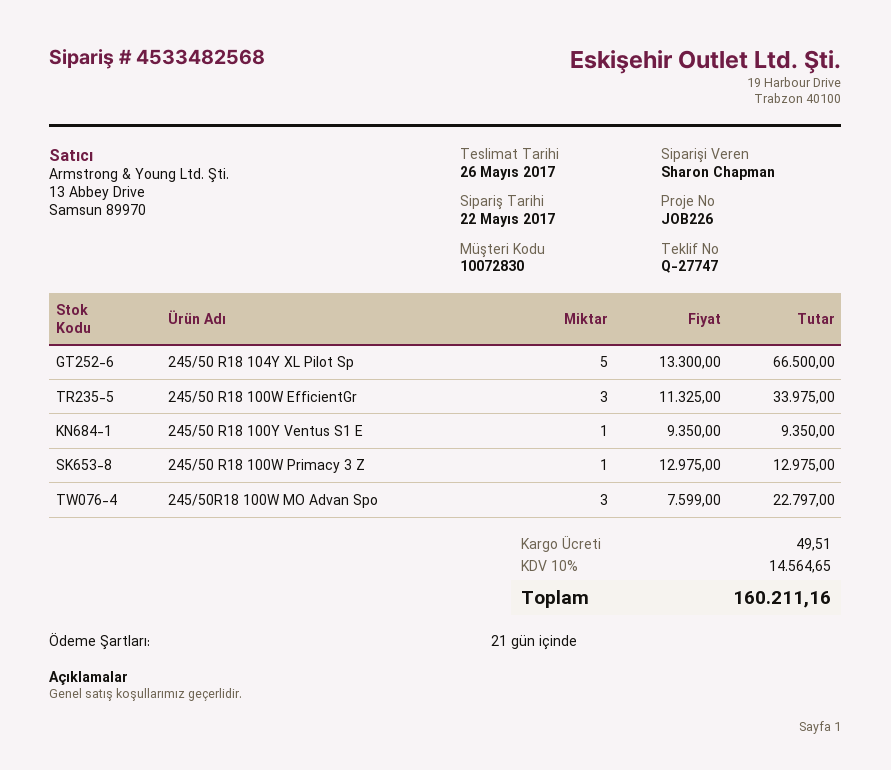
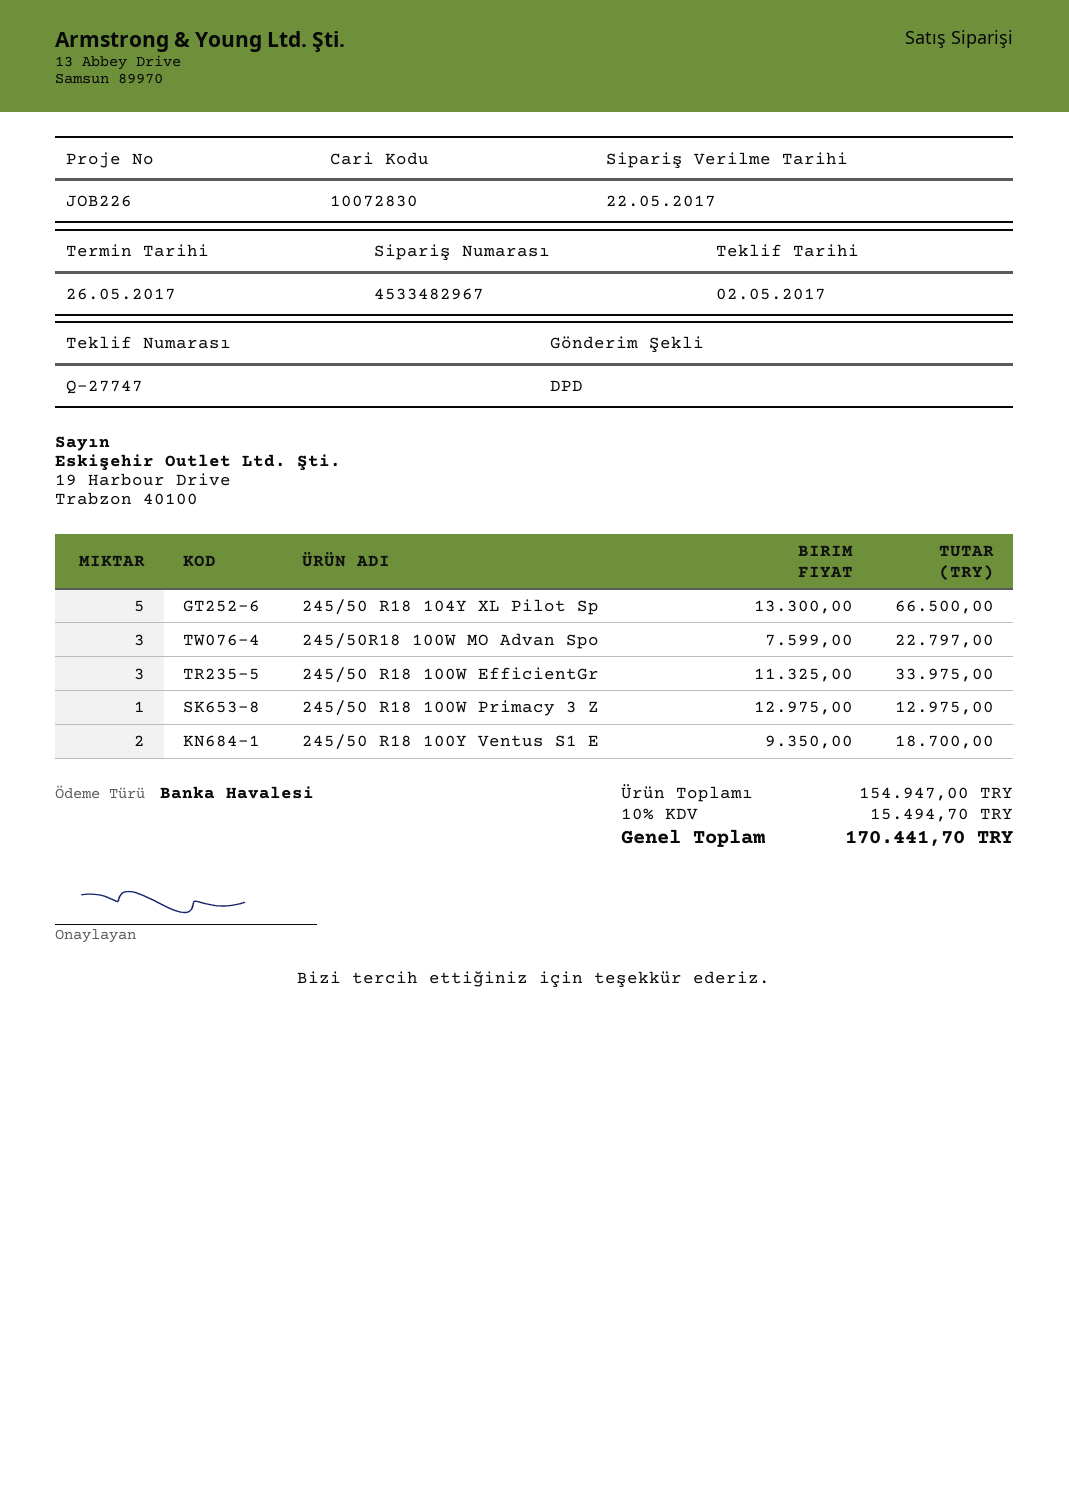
order number: 4533482568 -> 4533482967
245/50 R18 100Y Ventus S1 E: 1 x 9350.00 = 9350.00 -> 2 x 9350.00 = 18700.00
shipping: 49.51 -> none
tax: 10% = 14564.65 -> 10% = 15494.70
total: 160211.16 -> 170441.70

